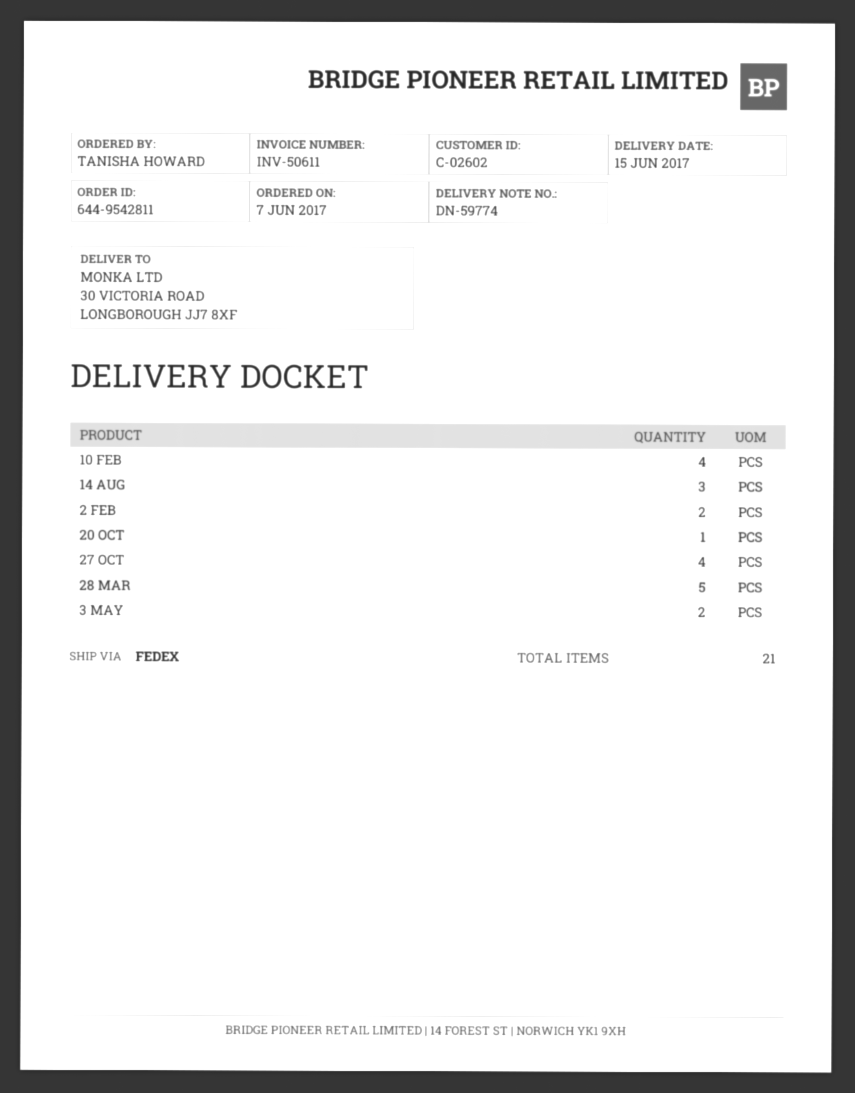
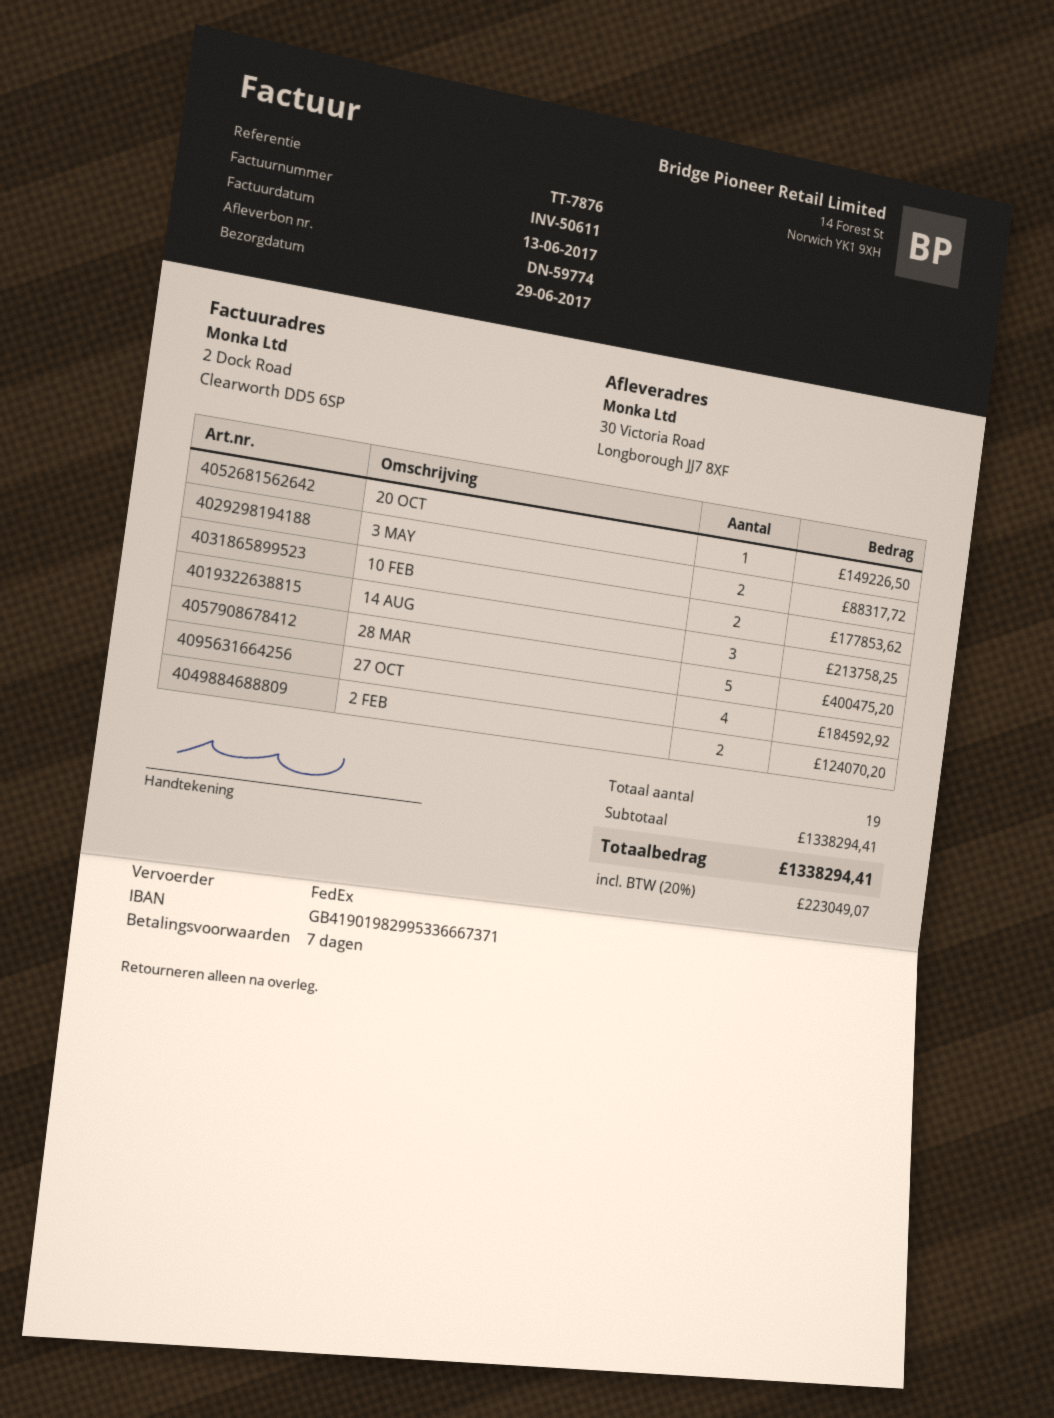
delivery date: 2017-06-15 -> 2017-06-29
10 FEB: 4 -> 2
total quantity: 21 -> 19

